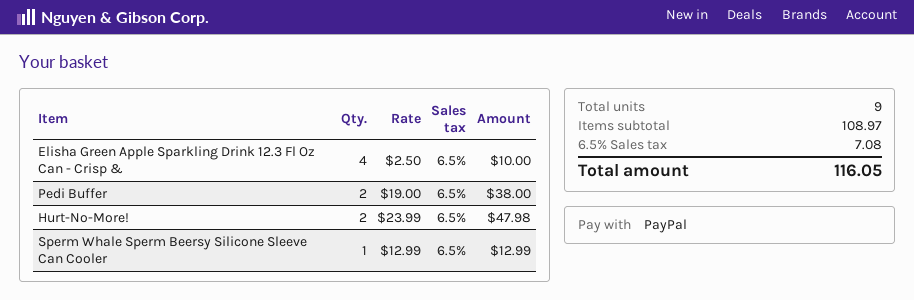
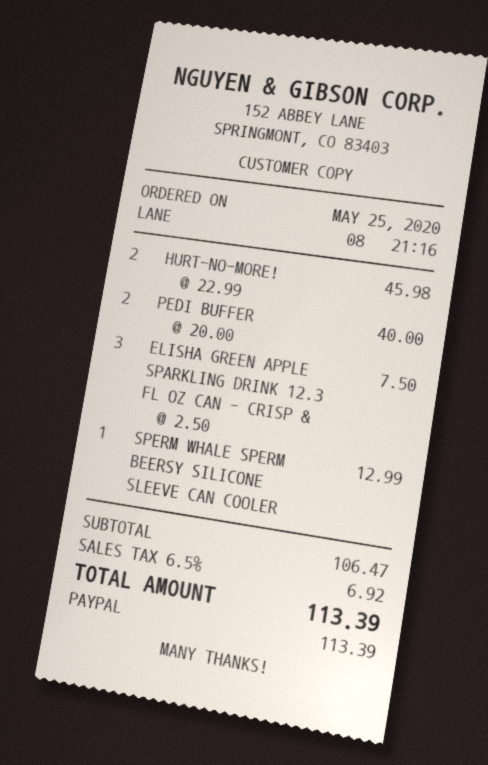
Elisha Green Apple Sparkling Drink 12.3 Fl Oz Can - Crisp &: 4 x 2.50 = 10.00 -> 3 x 2.50 = 7.50
Pedi Buffer: 2 x 19.00 = 38.00 -> 2 x 20.00 = 40.00
Hurt-No-More!: 2 x 23.99 = 47.98 -> 2 x 22.99 = 45.98
subtotal: 108.97 -> 106.47
tax: 6.5% = 7.08 -> 6.5% = 6.92
total: 116.05 -> 113.39

